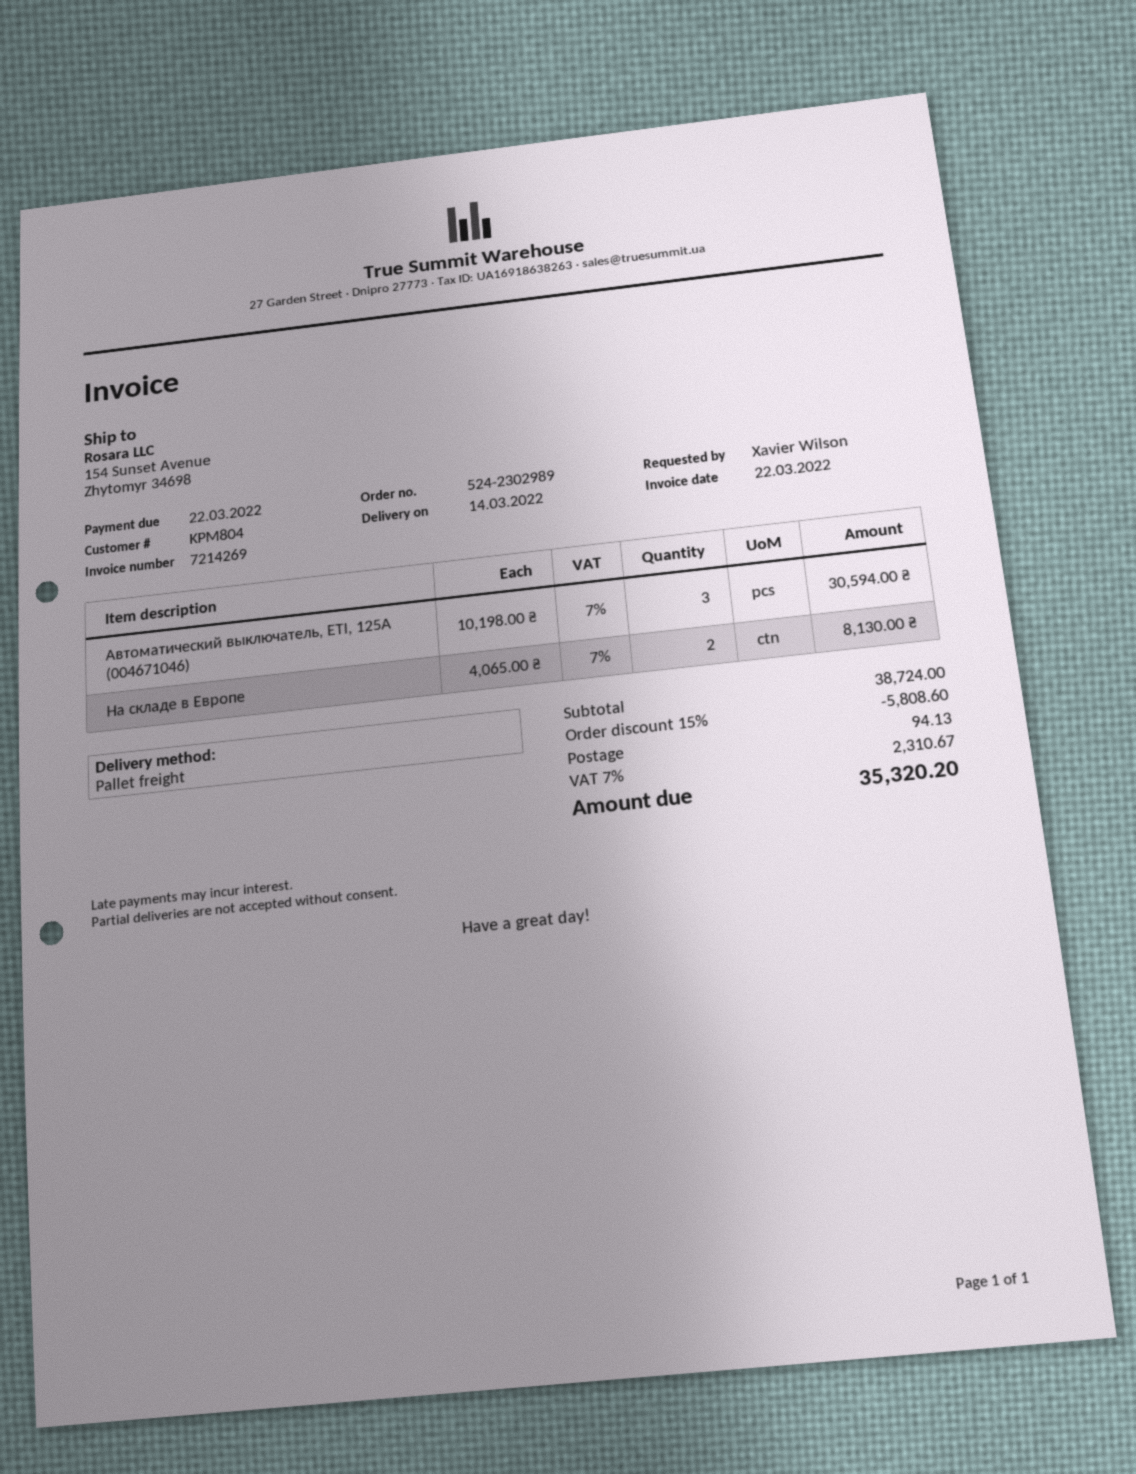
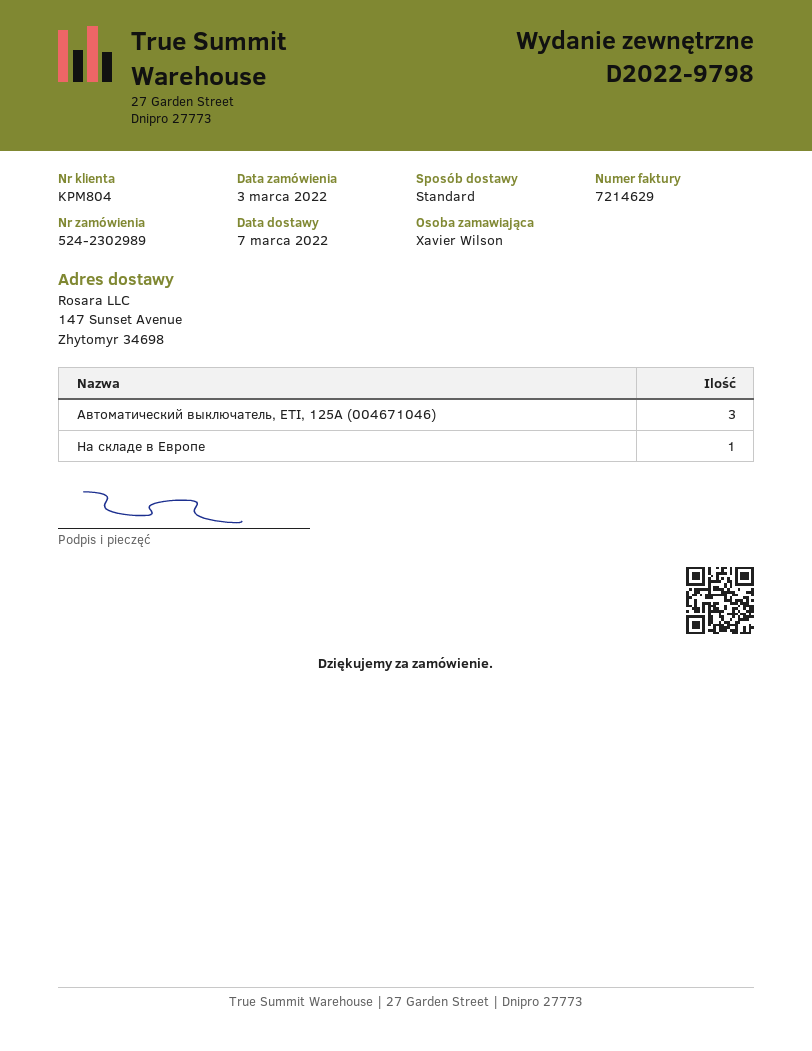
delivery date: 2022-03-14 -> 2022-03-07
invoice number: 7214269 -> 7214629
shipping method: pallet freight -> standard
ship to: 154 Sunset Avenue, Zhytomyr 34698 -> 147 Sunset Avenue, Zhytomyr 34698
На складе в Европе: 2 -> 1

